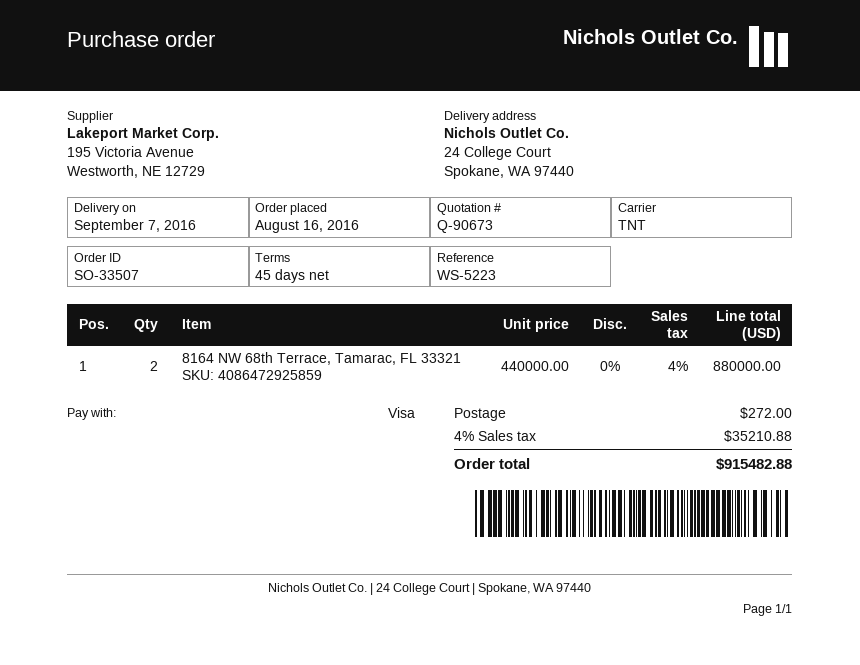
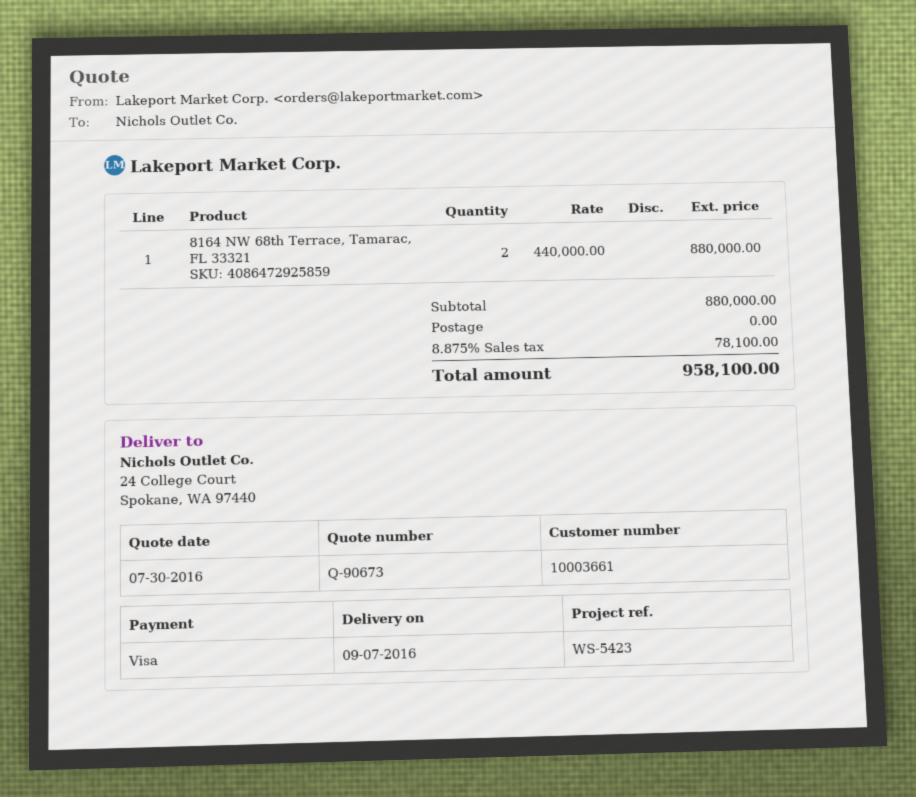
reference: WS-5223 -> WS-5423
shipping: 272.00 -> 0.00
tax: 4% = 35210.88 -> 8.875% = 78100.00
total: 915482.88 -> 958100.00

